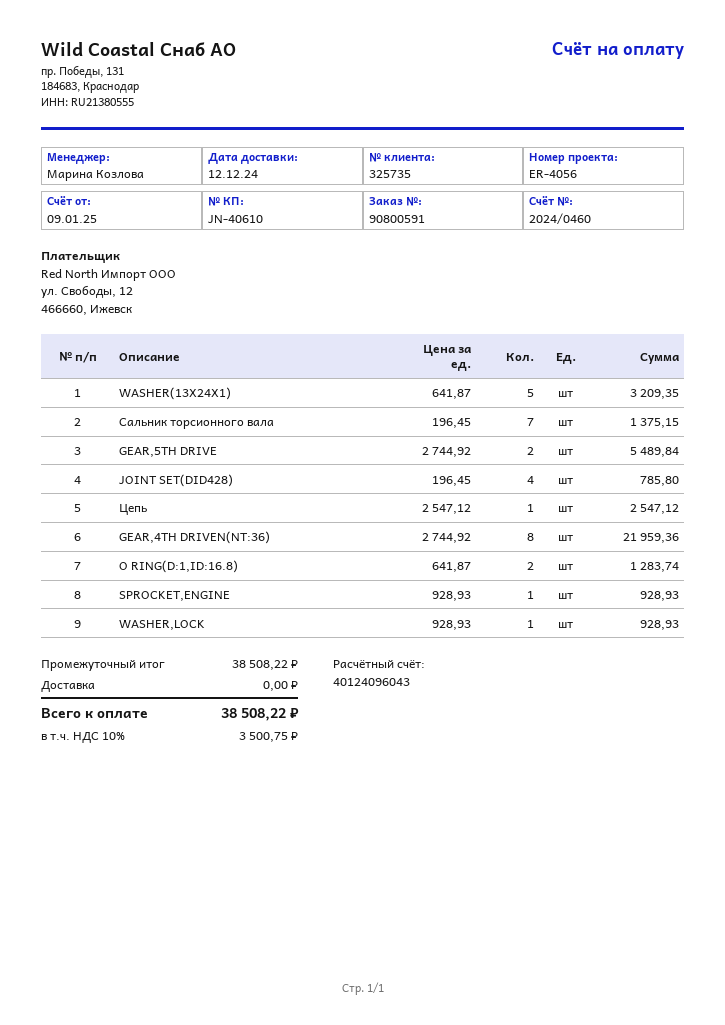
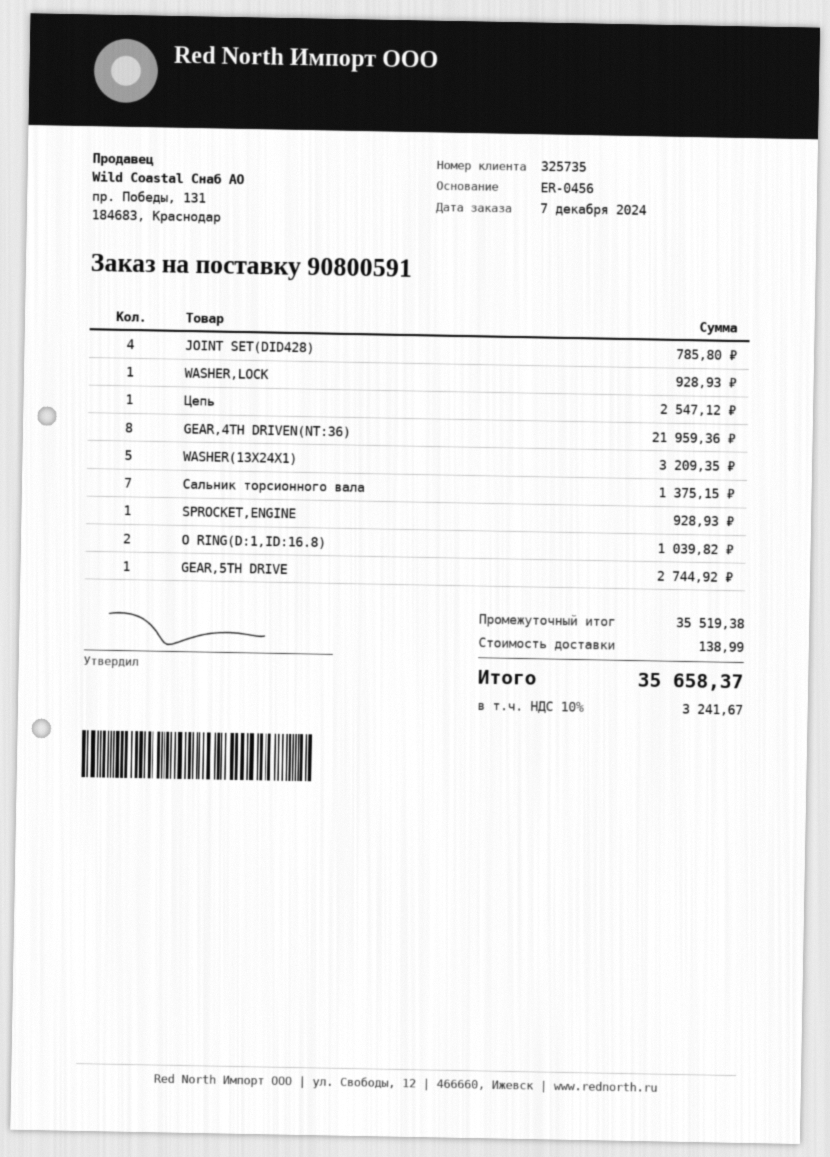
reference: ER-4056 -> ER-0456
GEAR,5TH DRIVE: 2 for 5489.84 -> 1 for 2744.92
O RING(D:1,ID:16.8): 2 for 1283.74 -> 2 for 1039.82
subtotal: 38508.22 -> 35519.38
shipping: 0.00 -> 138.99
tax: 10% = 3500.75 -> 10% = 3241.67
total: 38508.22 -> 35658.37

